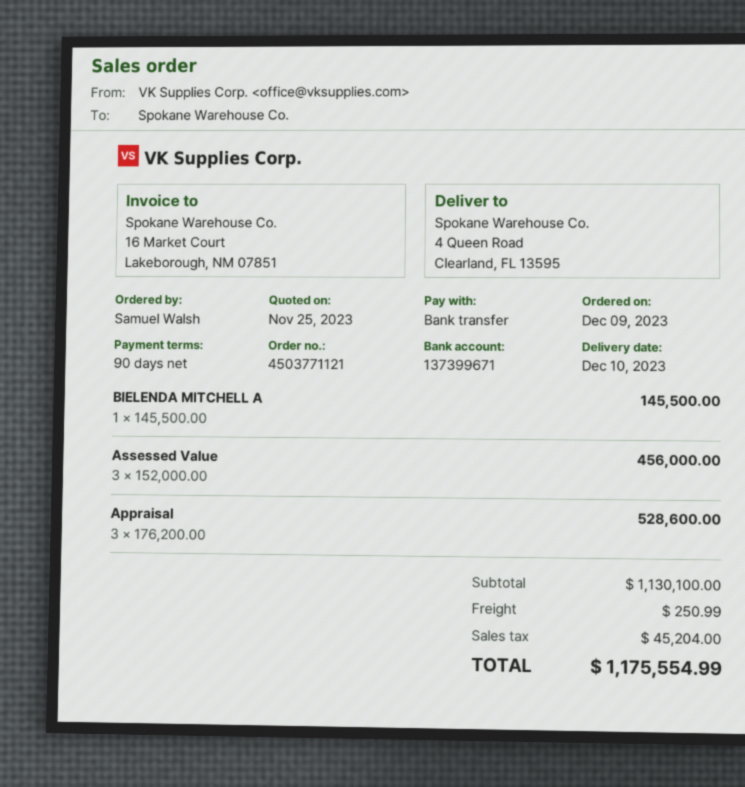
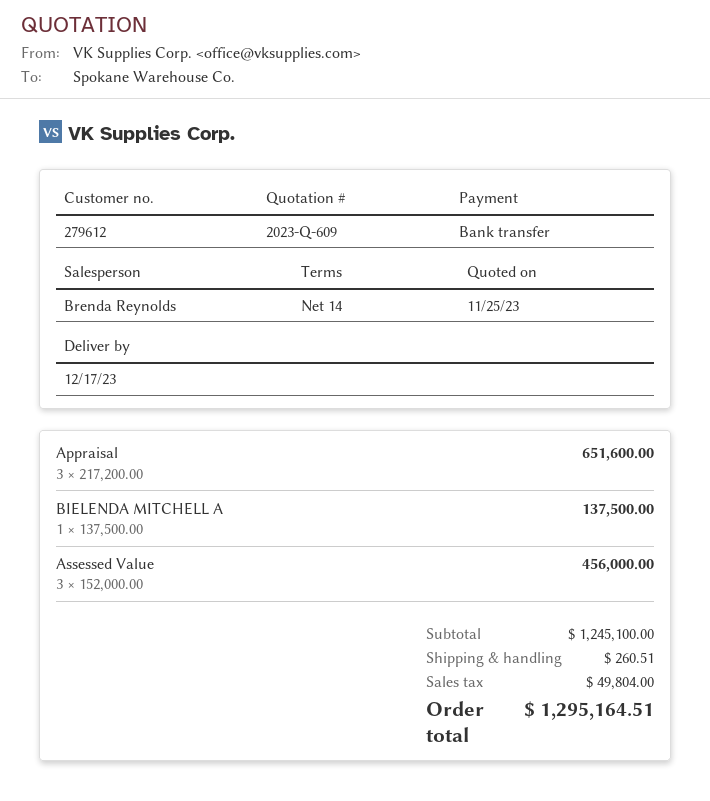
delivery date: 2023-12-10 -> 2023-12-17
payment terms: 90 days -> 14 days
BIELENDA MITCHELL A: 1 x 145500.00 = 145500.00 -> 1 x 137500.00 = 137500.00
Appraisal: 3 x 176200.00 = 528600.00 -> 3 x 217200.00 = 651600.00
subtotal: 1130100.00 -> 1245100.00
shipping: 250.99 -> 260.51
tax: 45204.00 -> 49804.00
total: 1175554.99 -> 1295164.51

